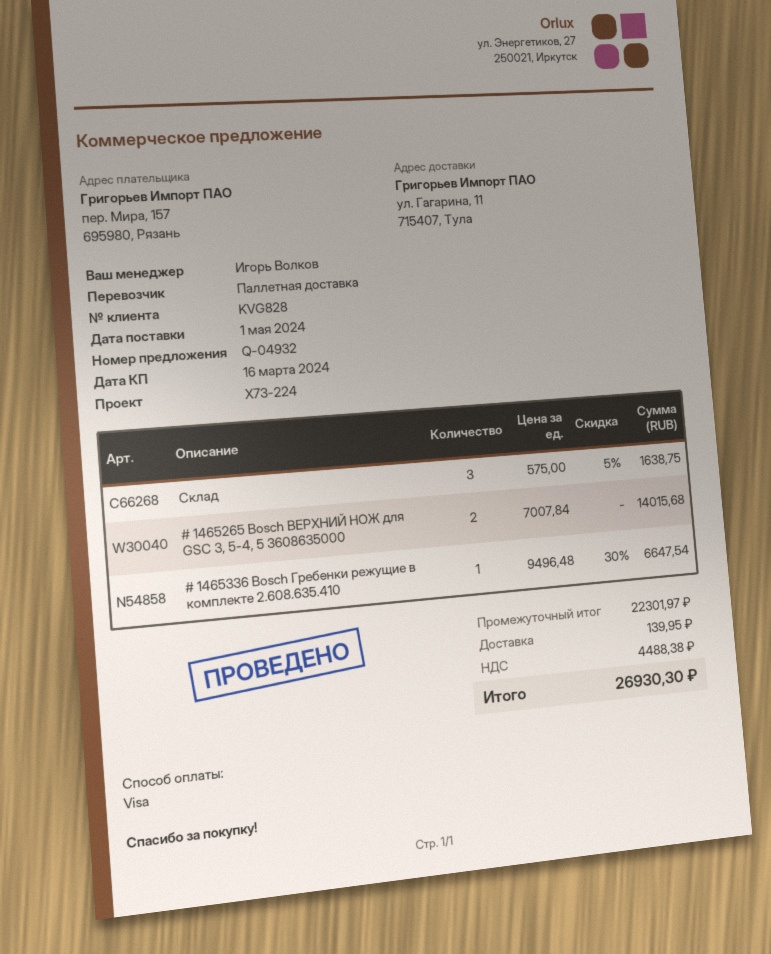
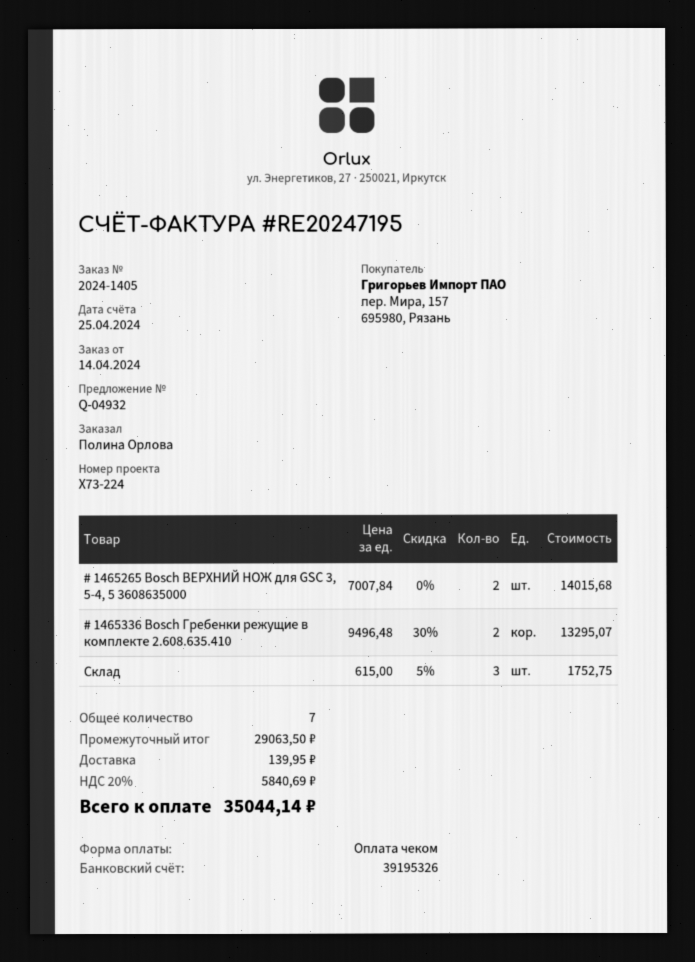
payment method: Visa -> cheque
Склад: 3 x 575.00 - 5% = 1638.75 -> 3 x 615.00 - 5% = 1752.75
# 1465336 Bosch Гребенки режущие в комплекте 2.608.635.410: 1 x 9496.48 - 30% = 6647.54 -> 2 x 9496.48 - 30% = 13295.07
subtotal: 22301.97 -> 29063.50
tax: 4488.38 -> 5840.69
total: 26930.30 -> 35044.14

